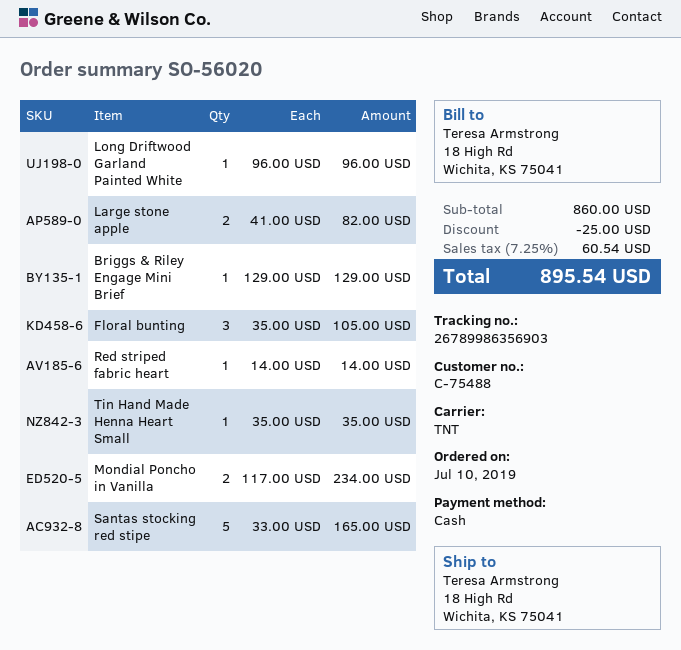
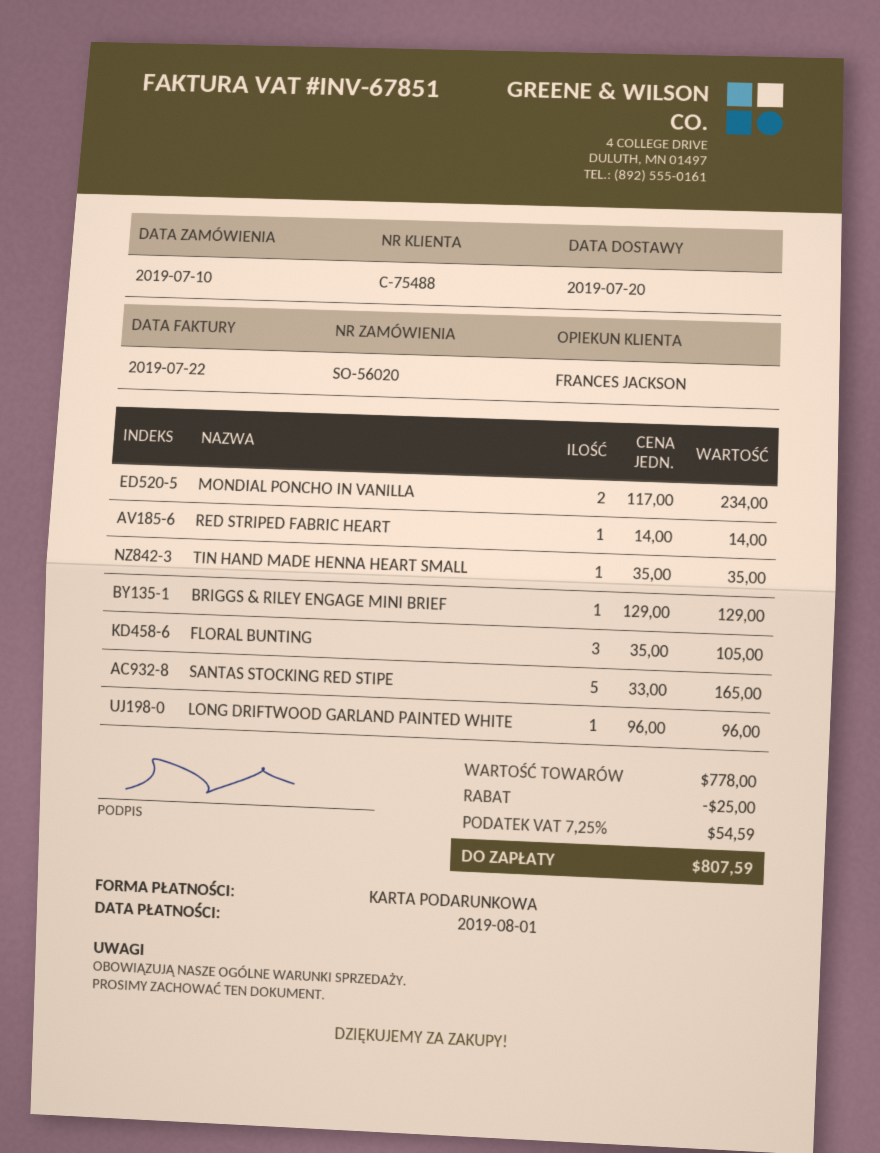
payment method: cash -> gift card
Large stone apple: 2 x 41.00 = 82.00 -> none
subtotal: 860.00 -> 778.00
tax: 7.25% = 60.54 -> 7.25% = 54.59
total: 895.54 -> 807.59

